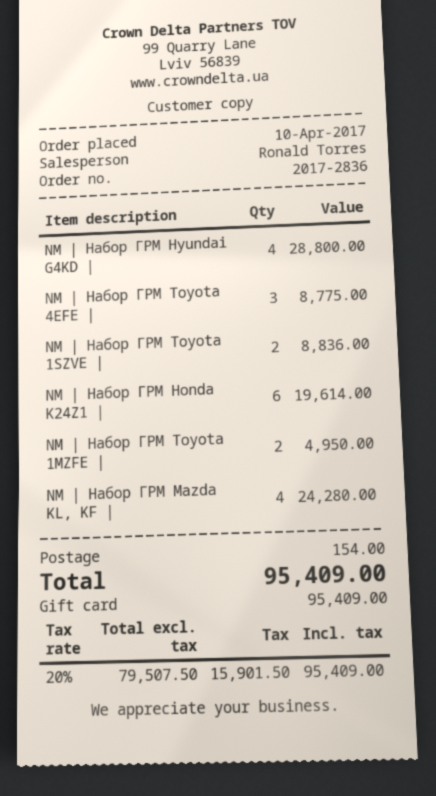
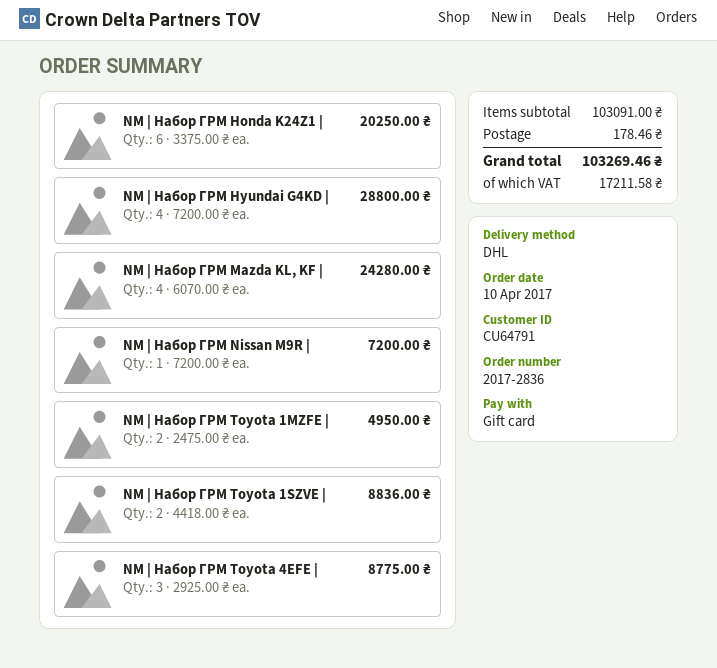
NM | Набор ГРМ Honda K24Z1 |: 6 for 19614.00 -> 6 for 20250.00
NM | Набор ГРМ Nissan M9R |: none -> 1 for 7200.00
shipping: 154.00 -> 178.46
tax: 15901.50 -> 17211.58
total: 95409.00 -> 103269.46

